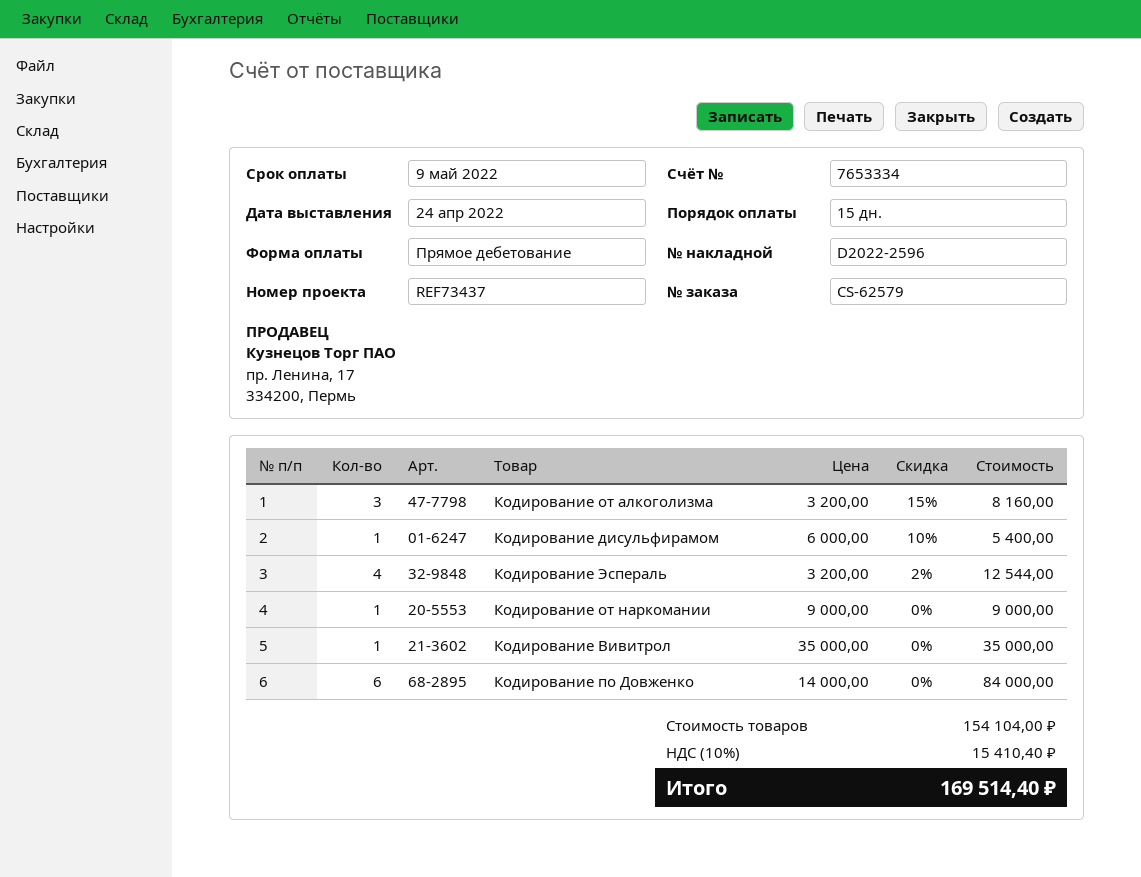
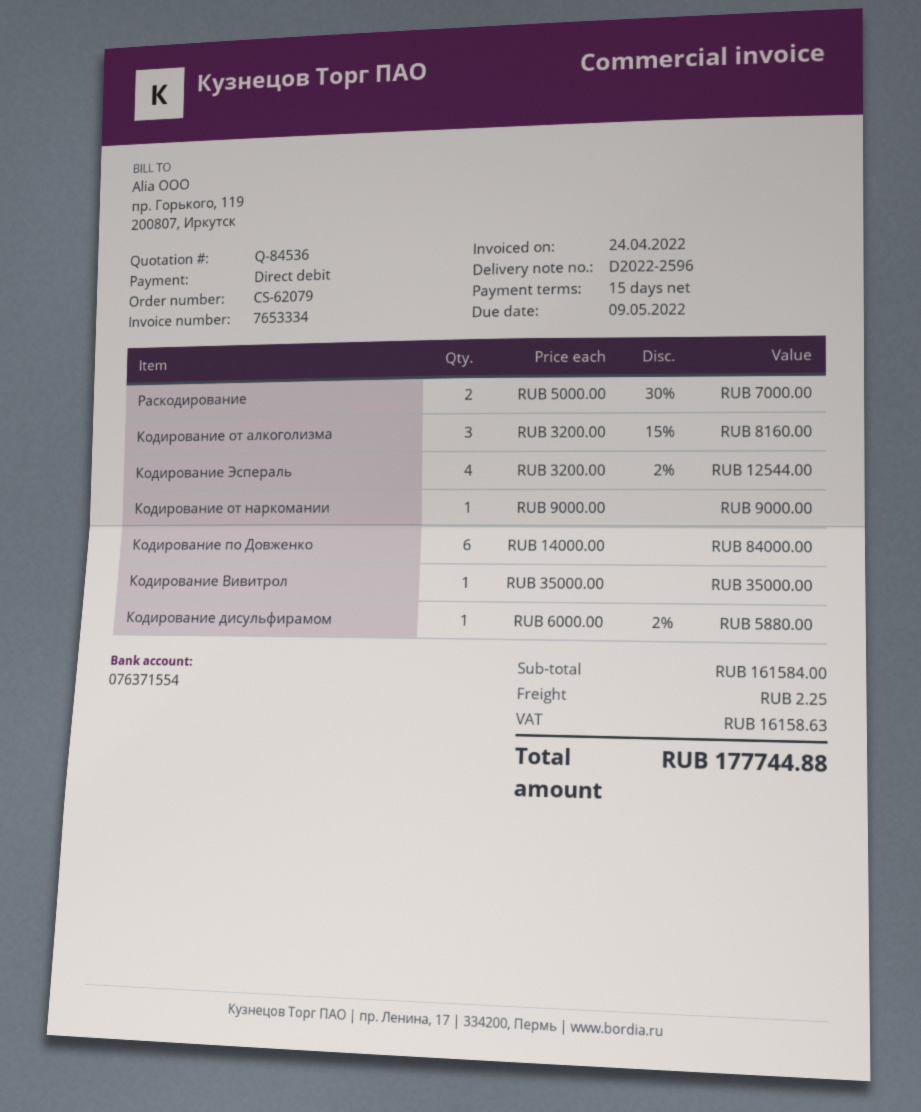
order number: CS-62579 -> CS-62079
Кодирование дисульфирамом: 1 x 6000.00 - 10% = 5400.00 -> 1 x 6000.00 - 2% = 5880.00
Раскодирование: none -> 2 x 5000.00 - 30% = 7000.00
subtotal: 154104.00 -> 161584.00
shipping: none -> 2.25
tax: 15410.40 -> 16158.63
total: 169514.40 -> 177744.88

